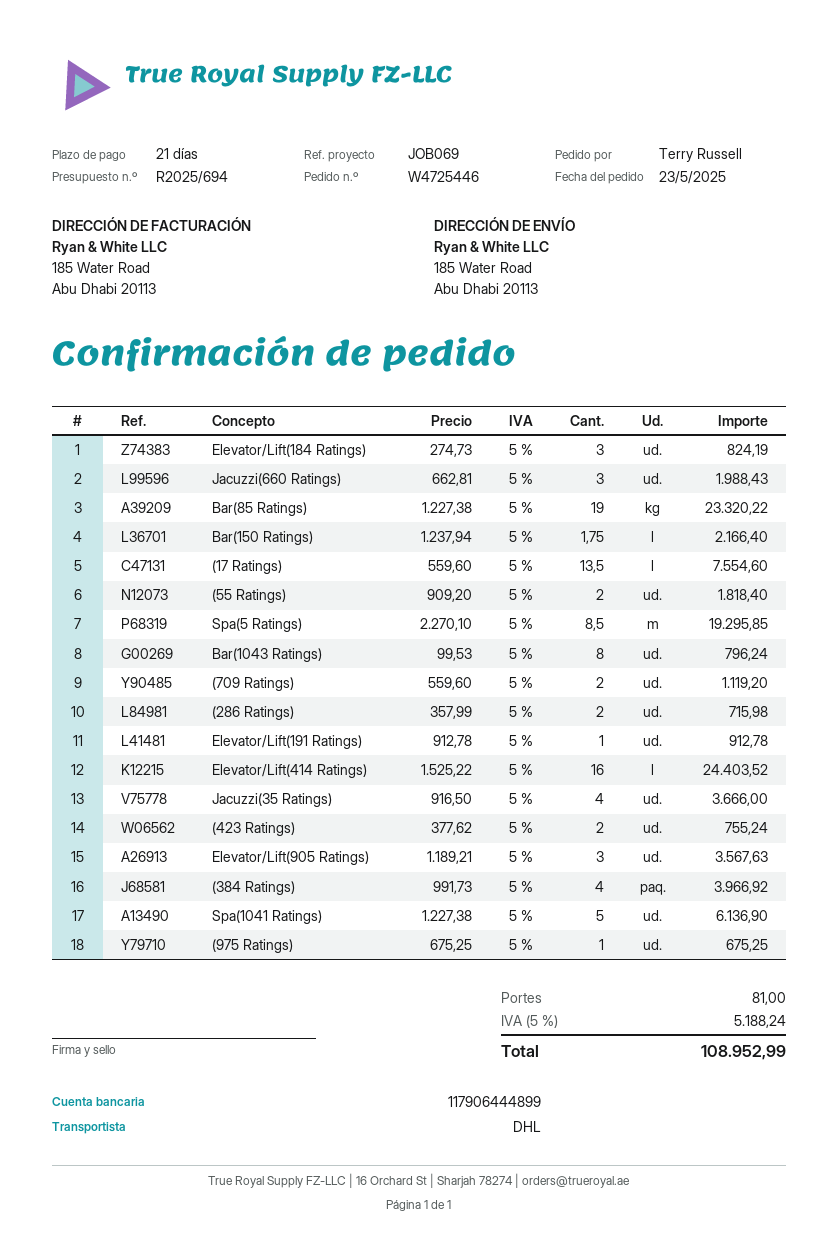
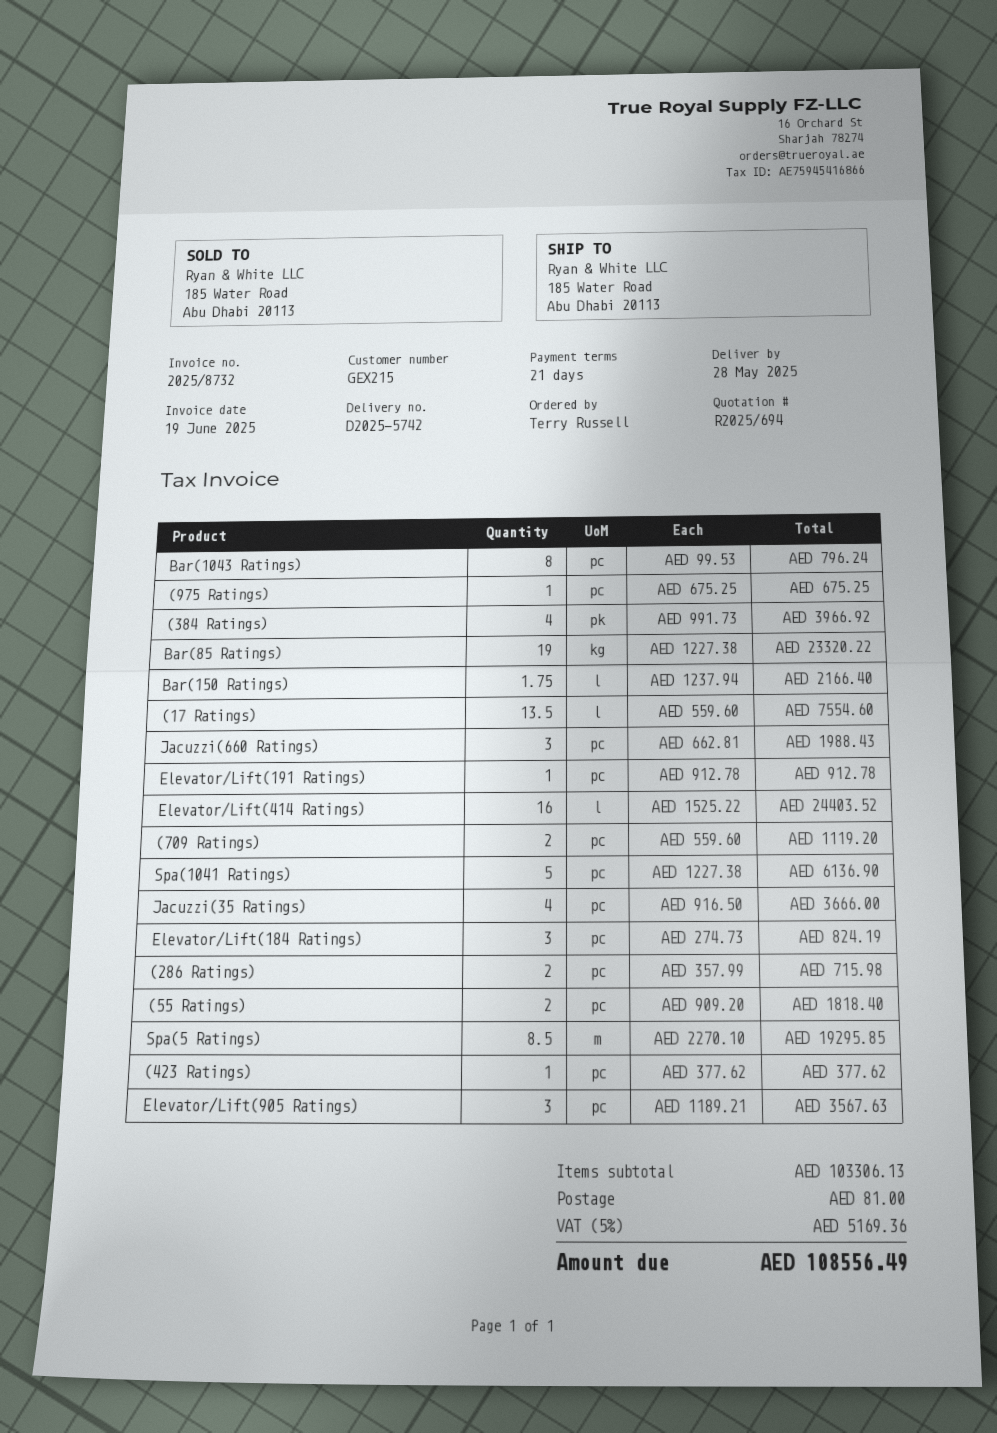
(423 Ratings): 2 x 377.62 = 755.24 -> 1 x 377.62 = 377.62
tax: 5% = 5188.24 -> 5% = 5169.36
total: 108952.99 -> 108556.49

